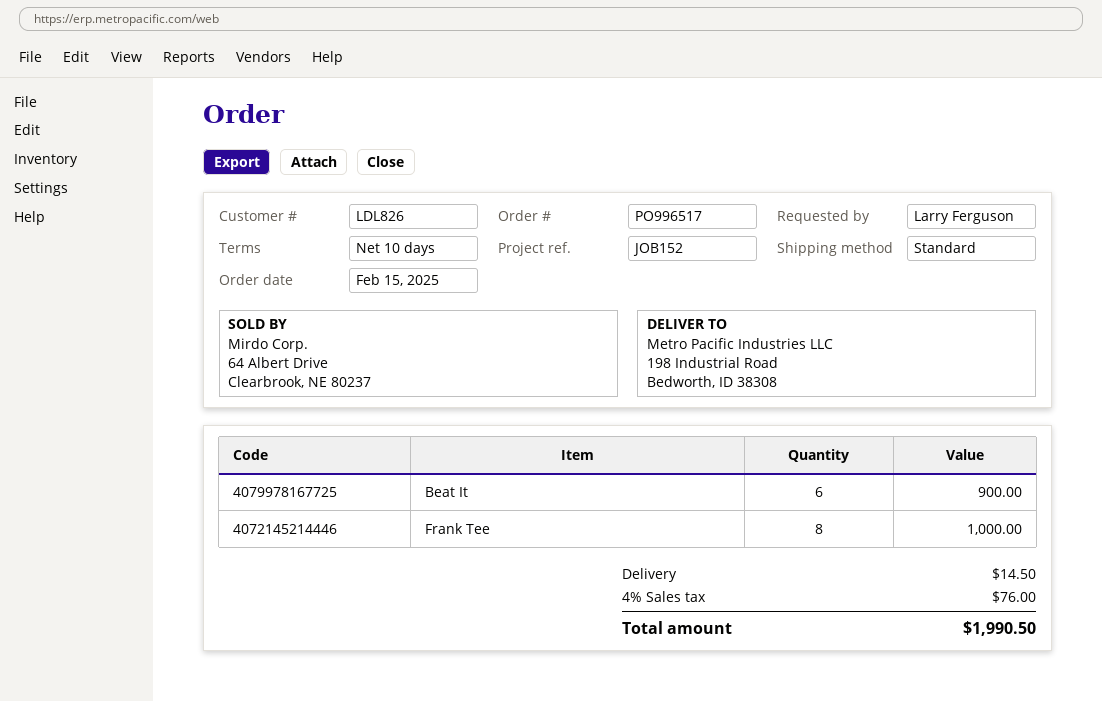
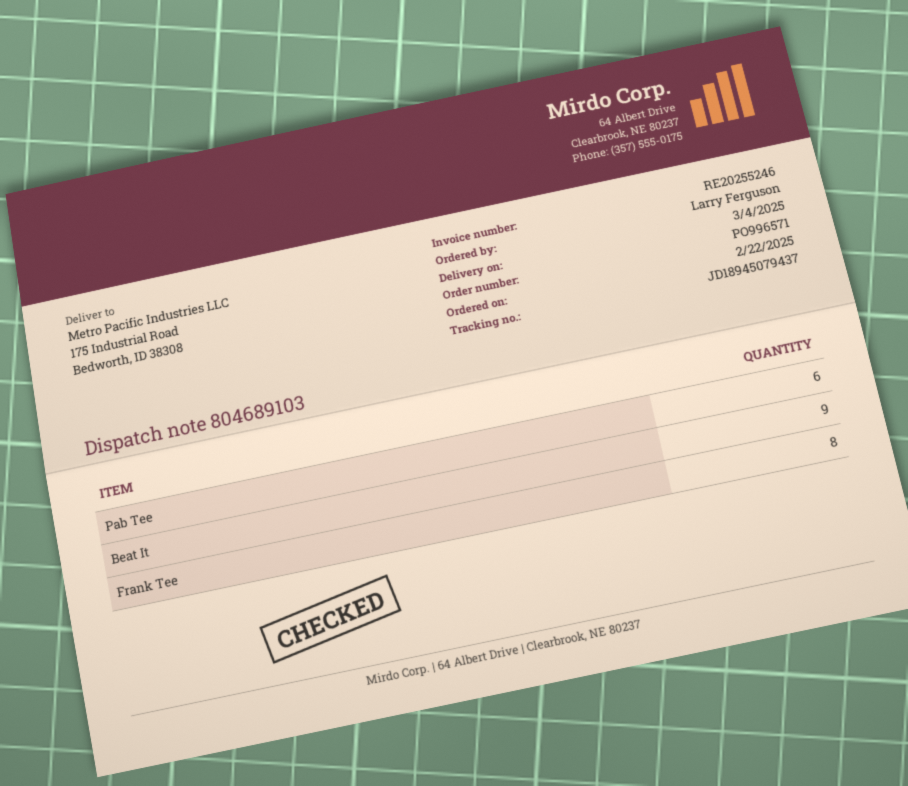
order number: PO996517 -> PO996571
order date: 2025-02-15 -> 2025-02-22
ship to: 198 Industrial Road, Bedworth, ID 38308 -> 175 Industrial Road, Bedworth, ID 38308
Beat It: 6 -> 9
Pab Tee: none -> 6

